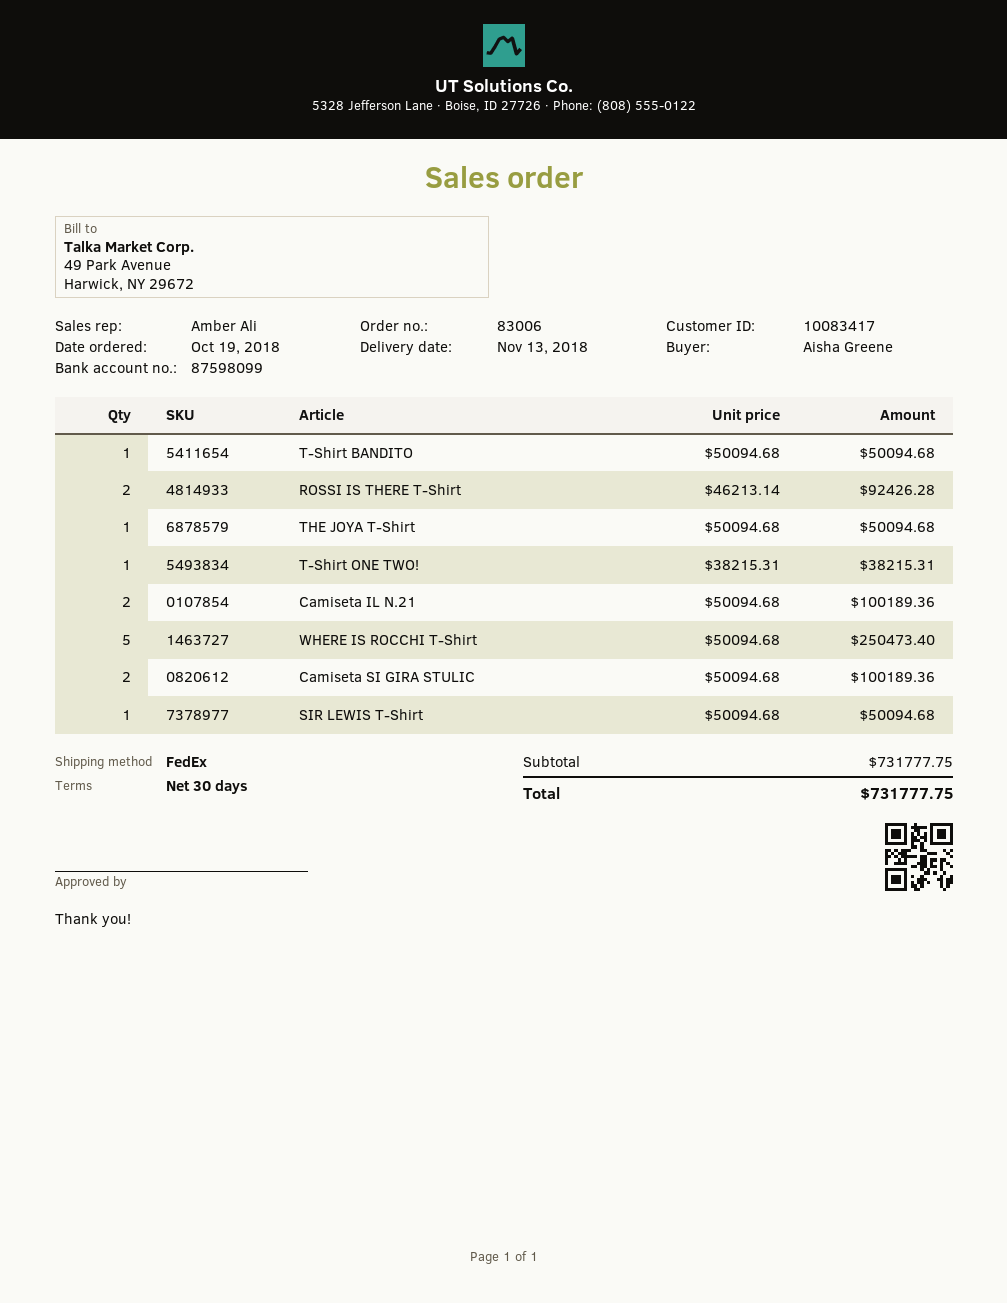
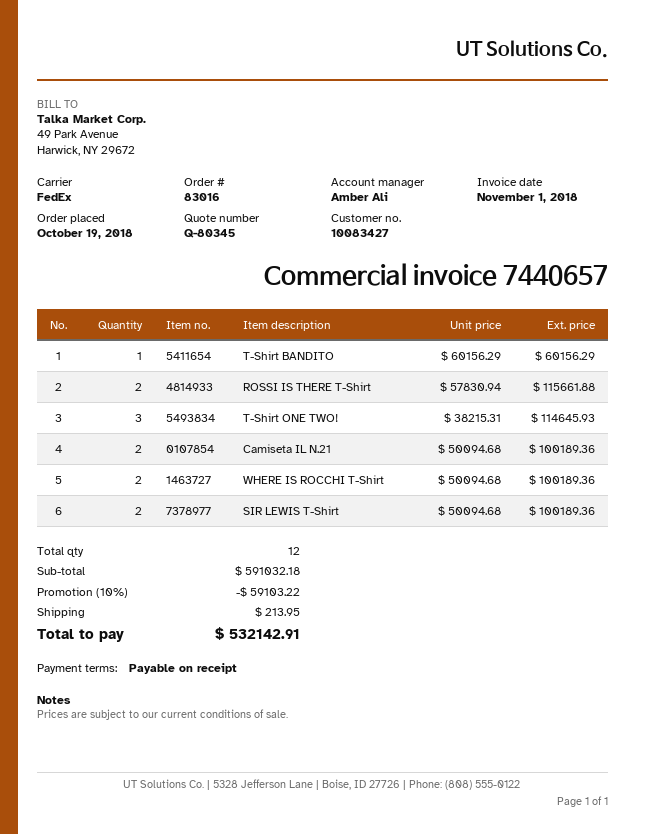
order number: 83006 -> 83016
payment terms: 30 days -> on receipt
customer number: 10083417 -> 10083427
T-Shirt BANDITO: 1 x 50094.68 = 50094.68 -> 1 x 60156.29 = 60156.29
ROSSI IS THERE T-Shirt: 2 x 46213.14 = 92426.28 -> 2 x 57830.94 = 115661.88
THE JOYA T-Shirt: 1 x 50094.68 = 50094.68 -> none
T-Shirt ONE TWO!: 1 x 38215.31 = 38215.31 -> 3 x 38215.31 = 114645.93
WHERE IS ROCCHI T-Shirt: 5 x 50094.68 = 250473.40 -> 2 x 50094.68 = 100189.36
Camiseta SI GIRA STULIC: 2 x 50094.68 = 100189.36 -> none
SIR LEWIS T-Shirt: 1 x 50094.68 = 50094.68 -> 2 x 50094.68 = 100189.36
subtotal: 731777.75 -> 591032.18
discount: none -> 10% = 59103.22
shipping: none -> 213.95
total: 731777.75 -> 532142.91

